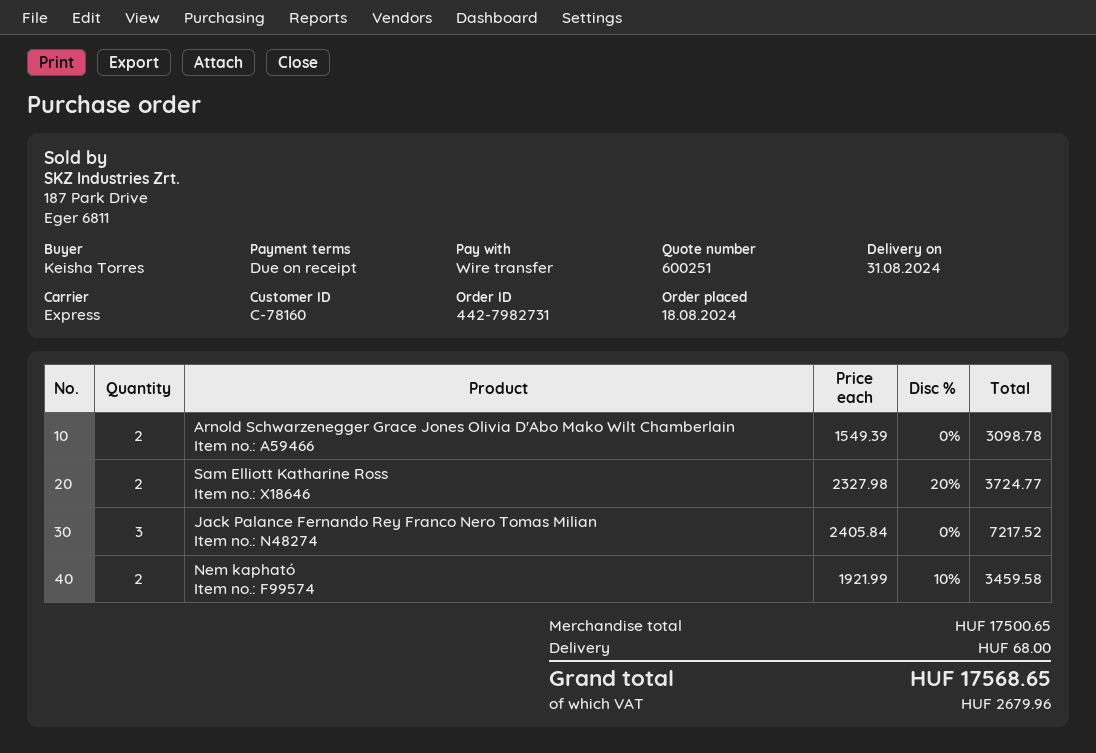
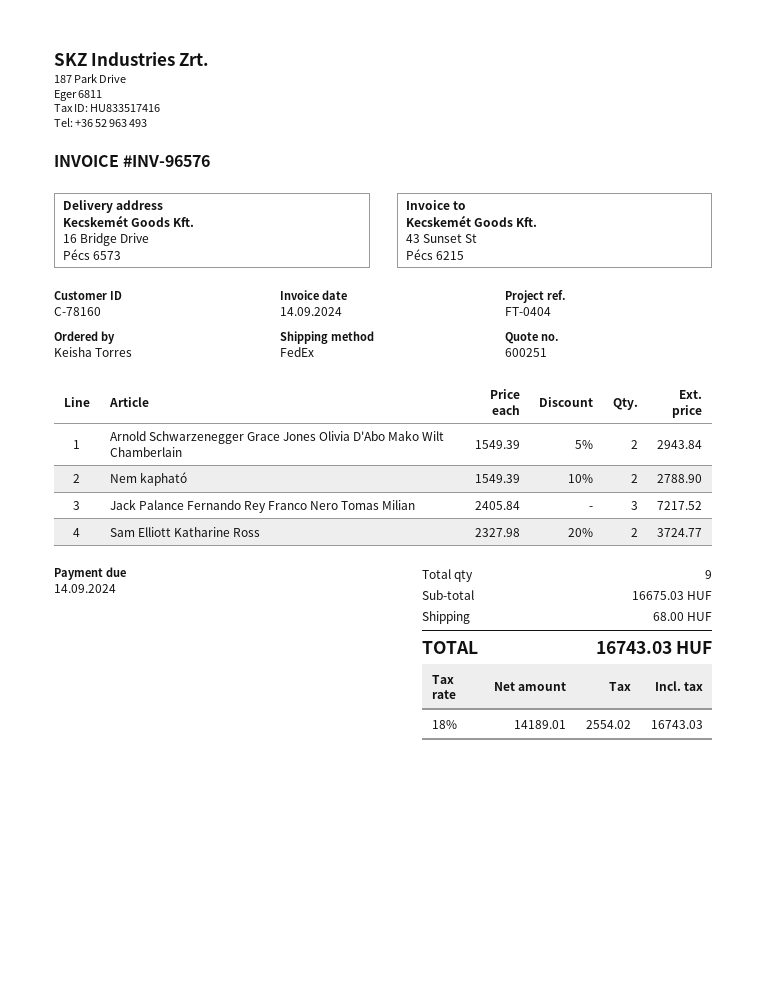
shipping method: express -> FedEx
Arnold Schwarzenegger Grace Jones Olivia D'Abo Mako Wilt Chamberlain: 2 x 1549.39 = 3098.78 -> 2 x 1549.39 - 5% = 2943.84
Nem kapható: 2 x 1921.99 - 10% = 3459.58 -> 2 x 1549.39 - 10% = 2788.90
subtotal: 17500.65 -> 16675.03
tax: 2679.96 -> 2554.02
total: 17568.65 -> 16743.03

